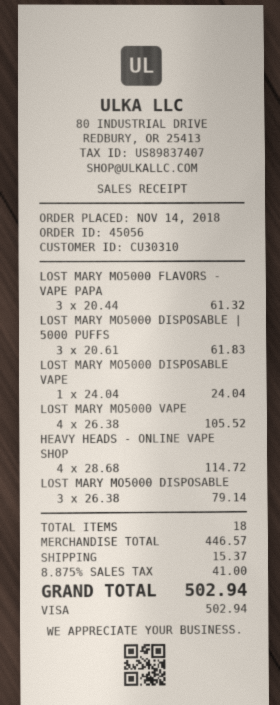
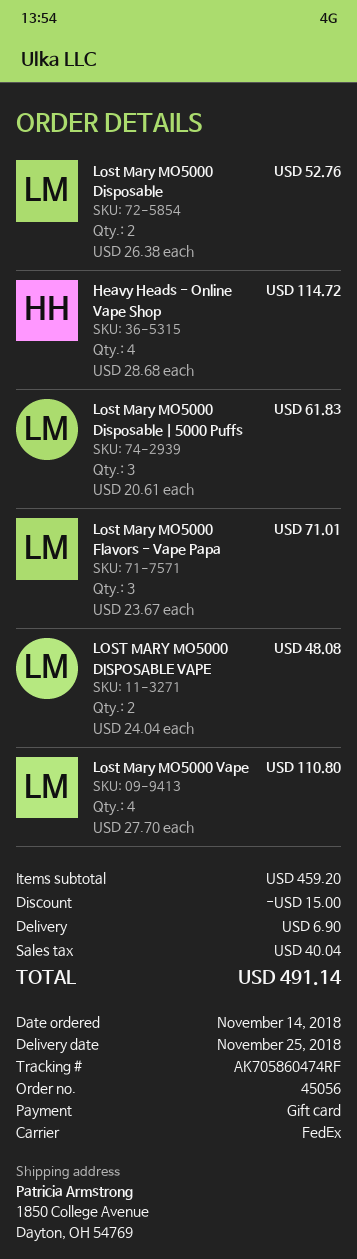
payment method: Visa -> gift card
LOST MARY MO5000 FLAVORS - VAPE PAPA: 3 x 20.44 = 61.32 -> 3 x 23.67 = 71.01
LOST MARY MO5000 DISPOSABLE VAPE: 1 x 24.04 = 24.04 -> 2 x 24.04 = 48.08
LOST MARY MO5000 VAPE: 4 x 26.38 = 105.52 -> 4 x 27.70 = 110.80
LOST MARY MO5000 DISPOSABLE: 3 x 26.38 = 79.14 -> 2 x 26.38 = 52.76
subtotal: 446.57 -> 459.20
discount: none -> 15.00
shipping: 15.37 -> 6.90
tax: 41.00 -> 40.04
total: 502.94 -> 491.14

